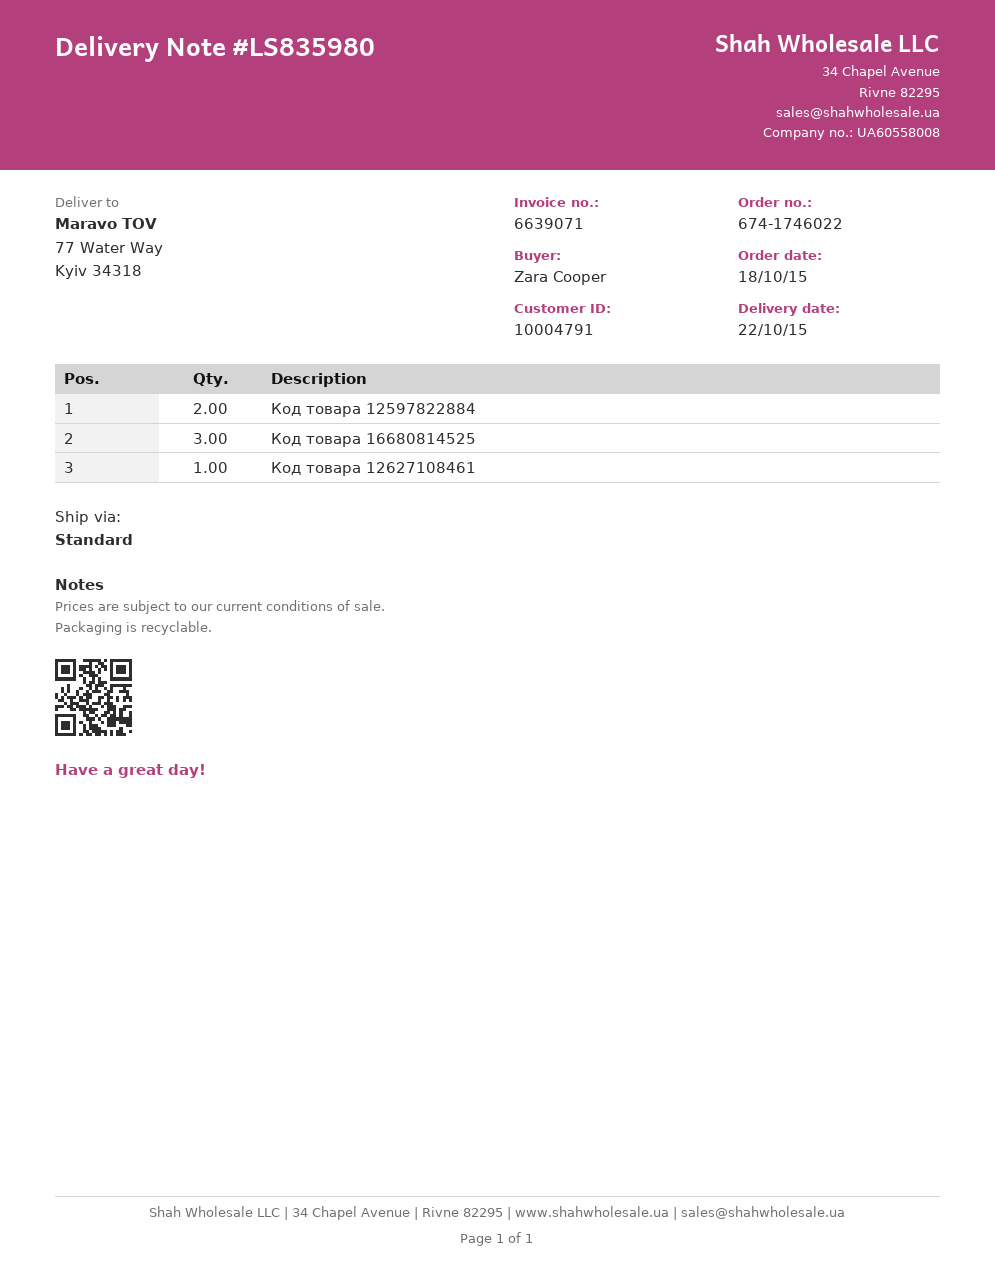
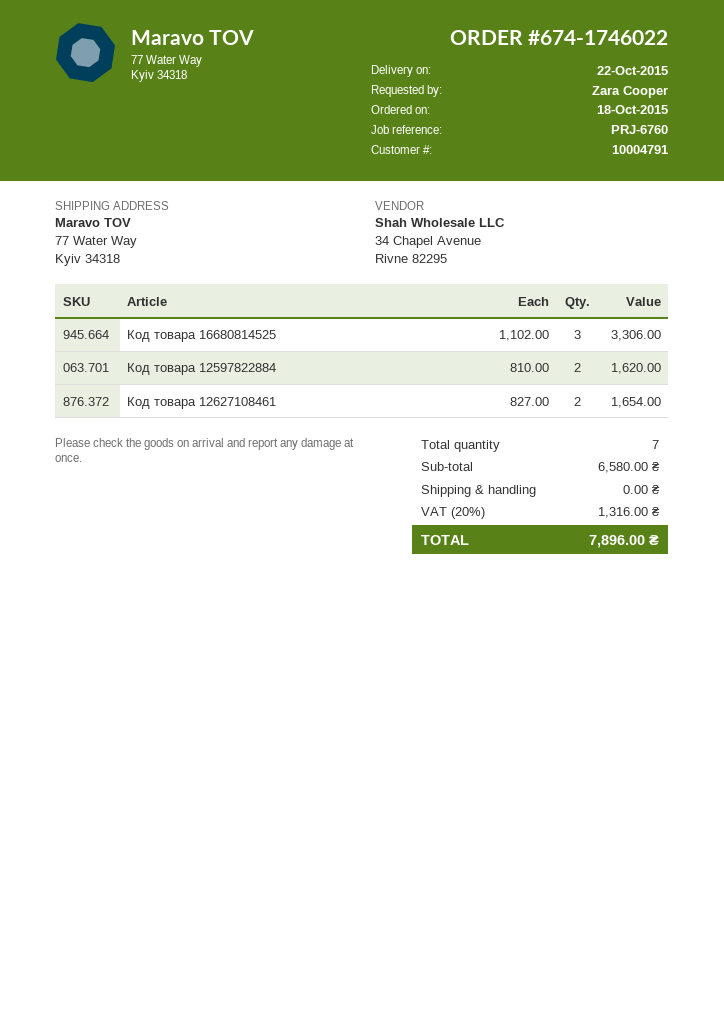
Код товара 12627108461: 1 -> 2

